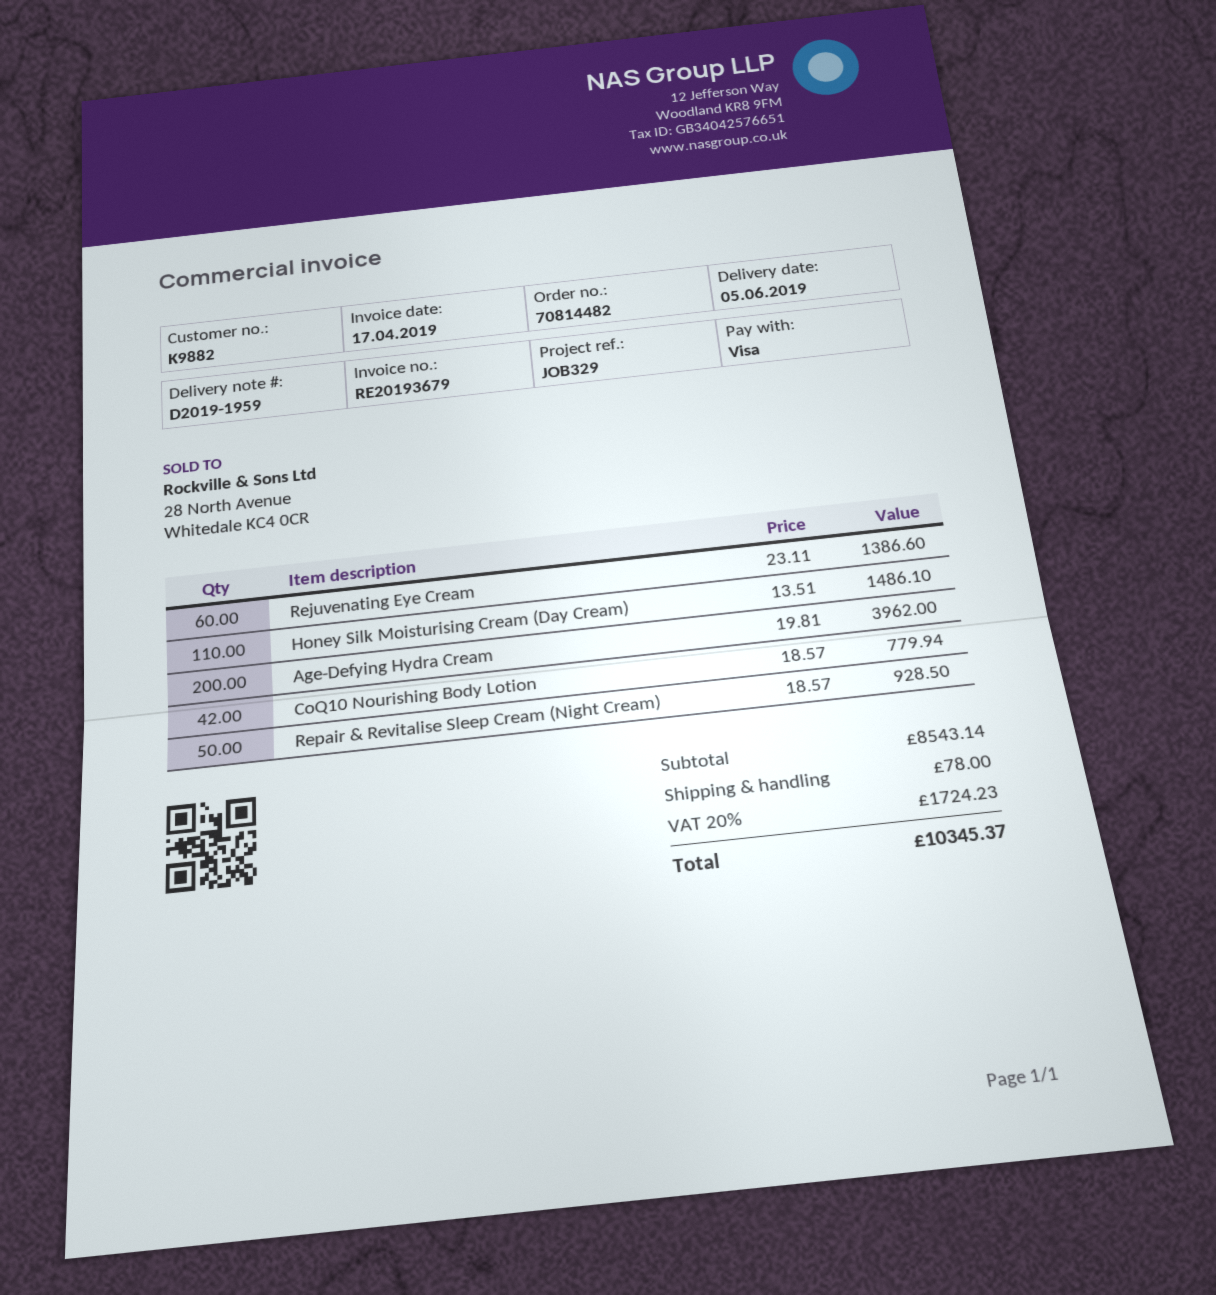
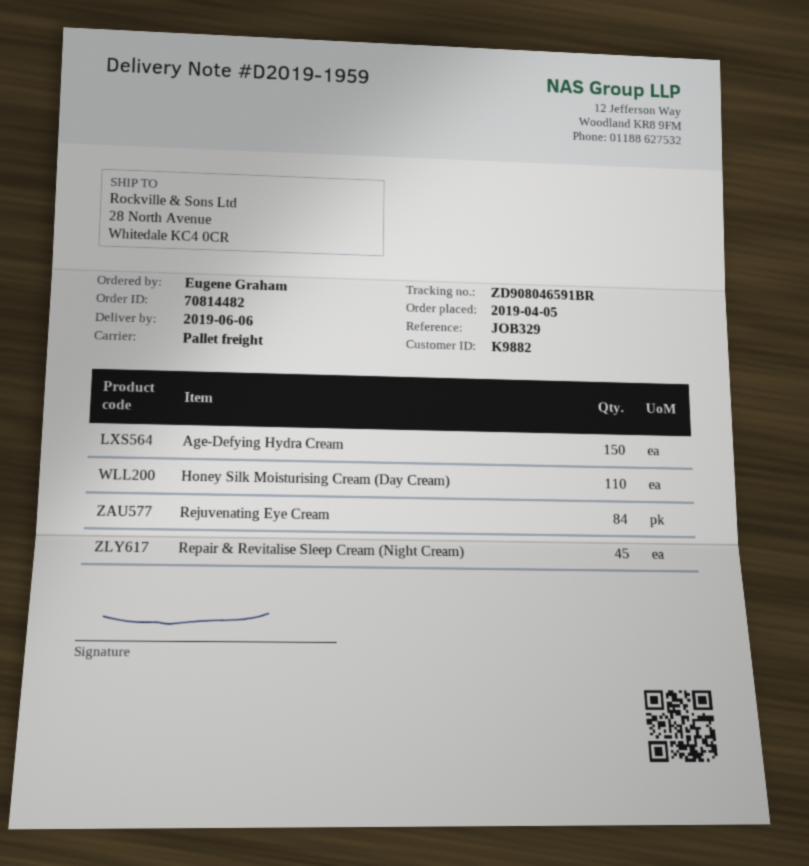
delivery date: 2019-06-05 -> 2019-06-06
Rejuvenating Eye Cream: 60 -> 84
Age-Defying Hydra Cream: 200 -> 150
CoQ10 Nourishing Body Lotion: 42 -> none
Repair & Revitalise Sleep Cream (Night Cream): 50 -> 45

